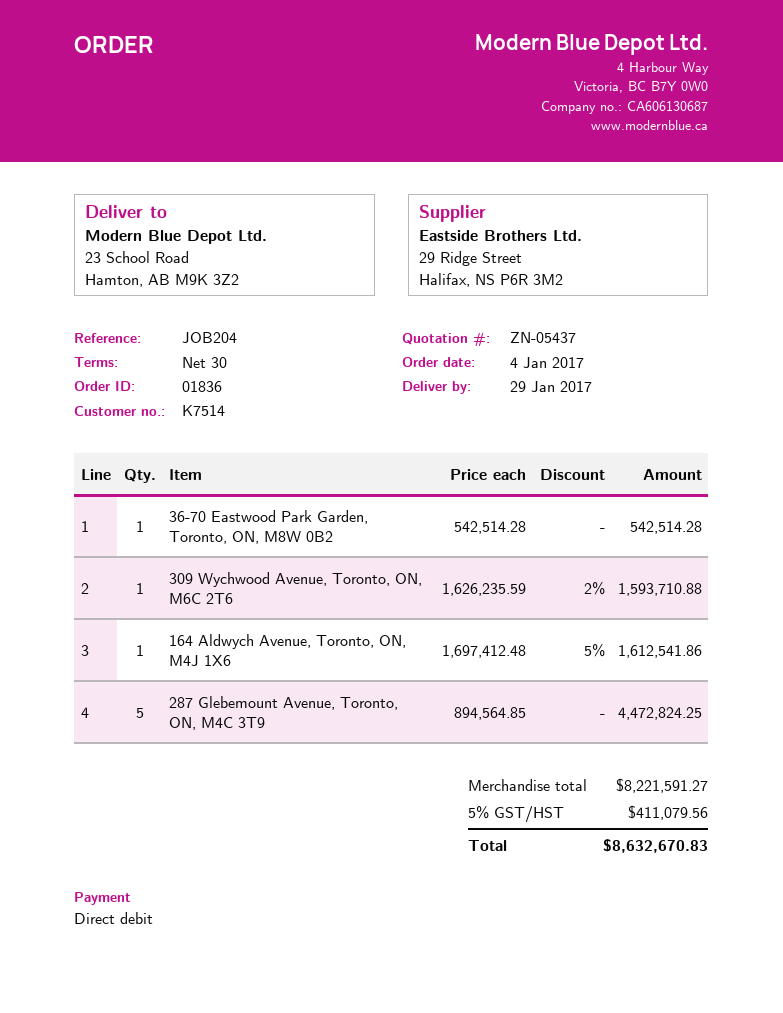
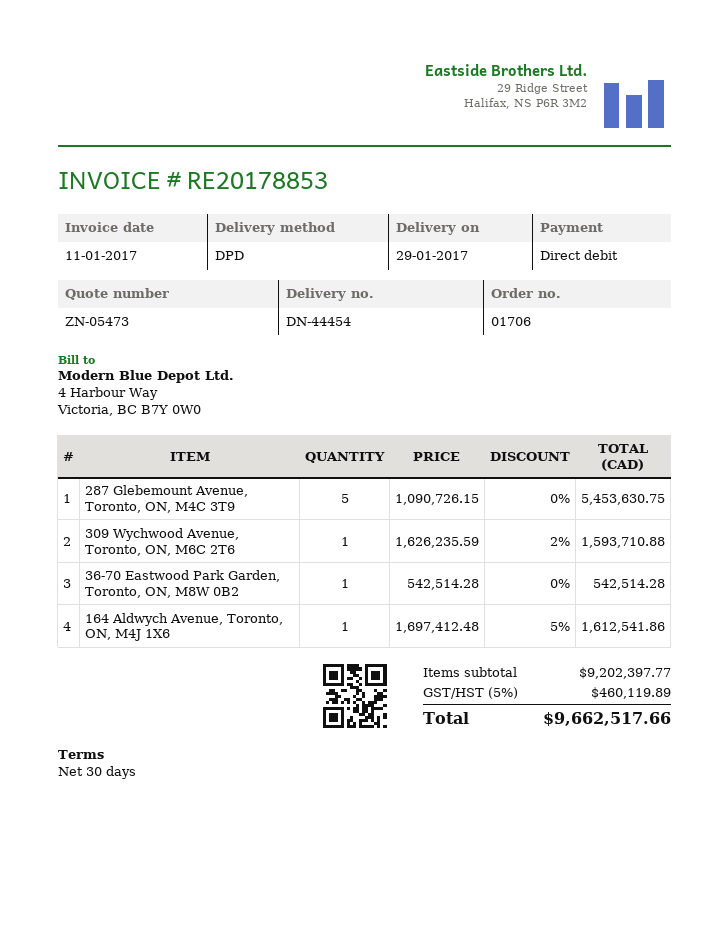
quote number: ZN-05437 -> ZN-05473
order number: 01836 -> 01706
287 Glebemount Avenue, Toronto, ON, M4C 3T9: 5 x 894564.85 = 4472824.25 -> 5 x 1090726.15 = 5453630.75
subtotal: 8221591.27 -> 9202397.77
tax: 5% = 411079.56 -> 5% = 460119.89
total: 8632670.83 -> 9662517.66

